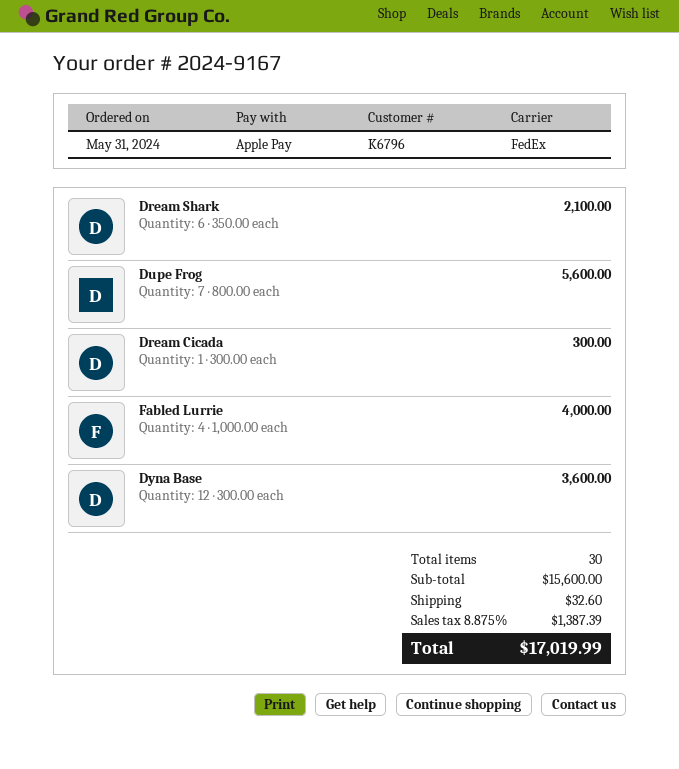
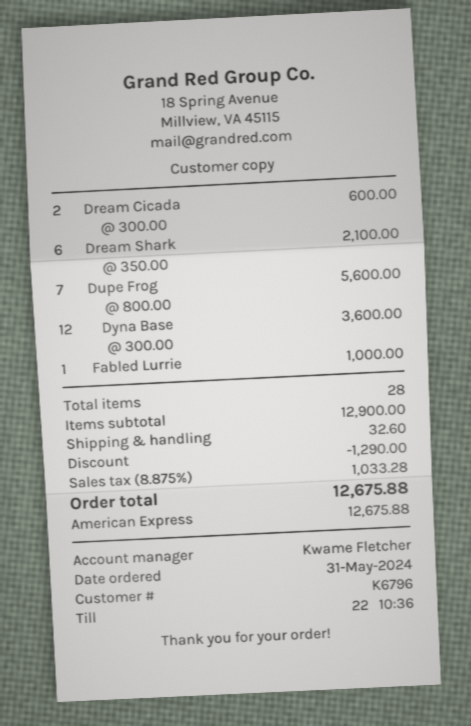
payment method: Apple Pay -> American Express
Dream Cicada: 1 x 300.00 = 300.00 -> 2 x 300.00 = 600.00
Fabled Lurrie: 4 x 1000.00 = 4000.00 -> 1 x 1000.00 = 1000.00
total quantity: 30 -> 28
subtotal: 15600.00 -> 12900.00
discount: none -> 1290.00
tax: 8.875% = 1387.39 -> 8.875% = 1033.28
total: 17019.99 -> 12675.88

